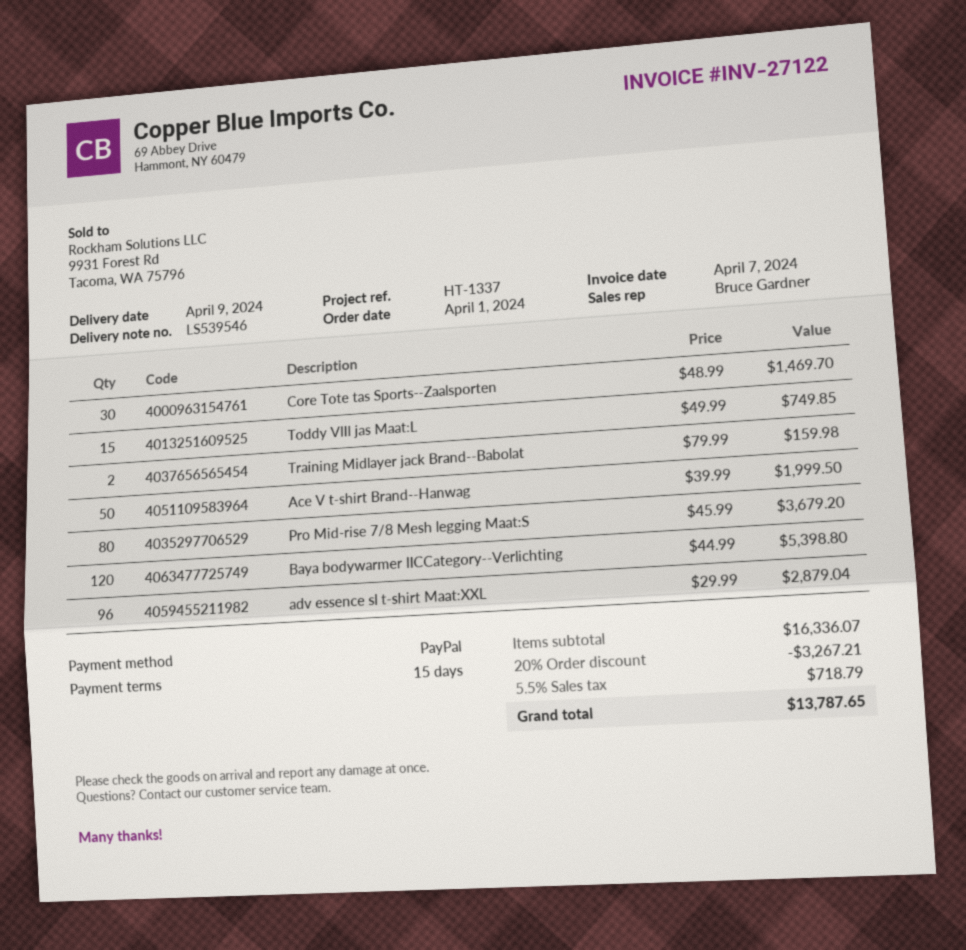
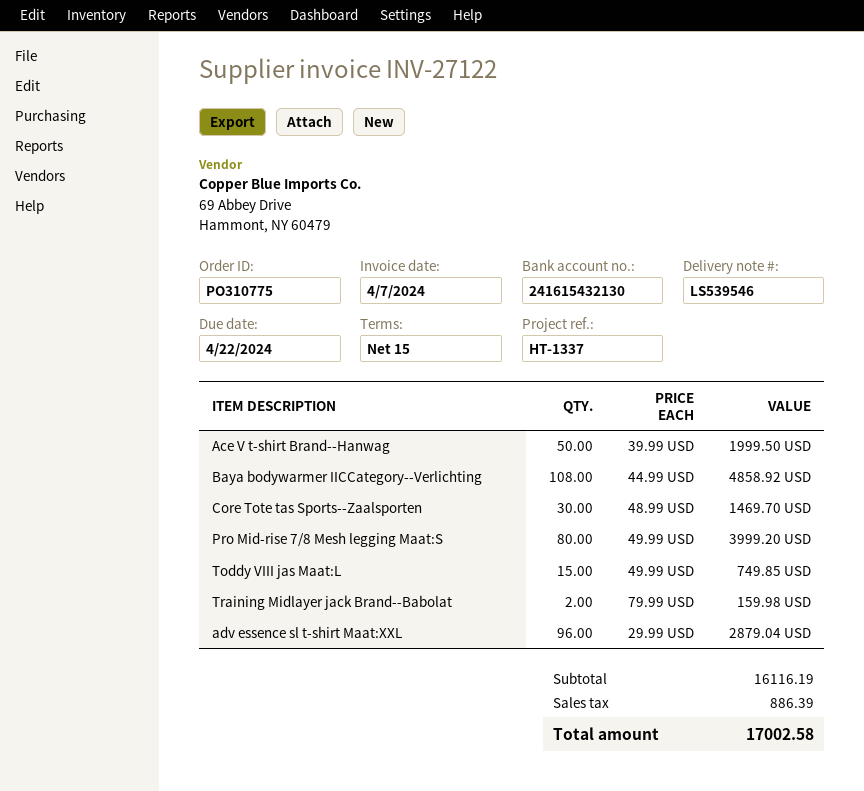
Pro Mid-rise 7/8 Mesh legging Maat:S: 80 x 45.99 = 3679.20 -> 80 x 49.99 = 3999.20
Baya bodywarmer IICCategory--Verlichting: 120 x 44.99 = 5398.80 -> 108 x 44.99 = 4858.92
subtotal: 16336.07 -> 16116.19
discount: 20% = 3267.21 -> none
tax: 718.79 -> 886.39
total: 13787.65 -> 17002.58

